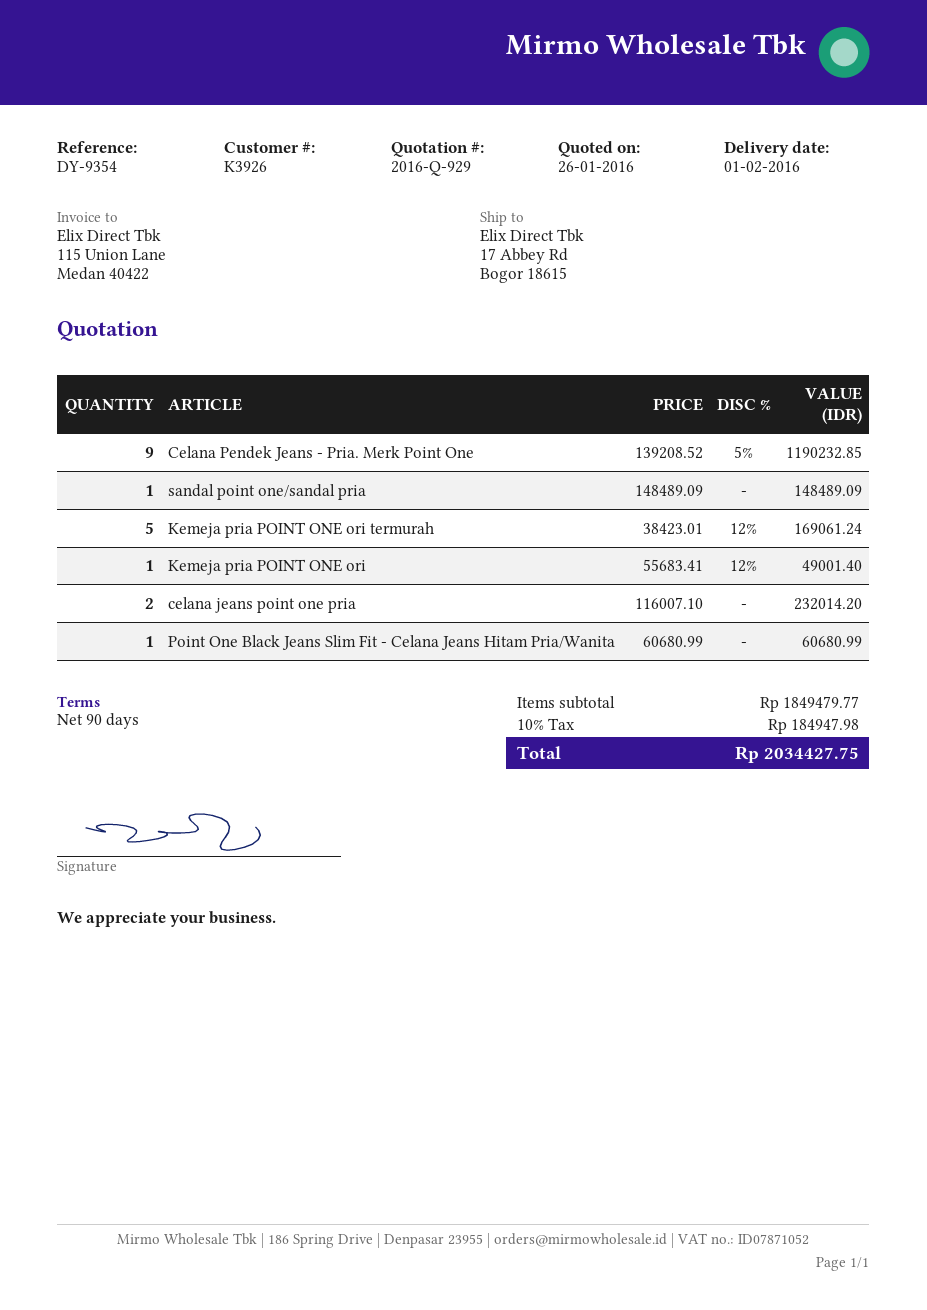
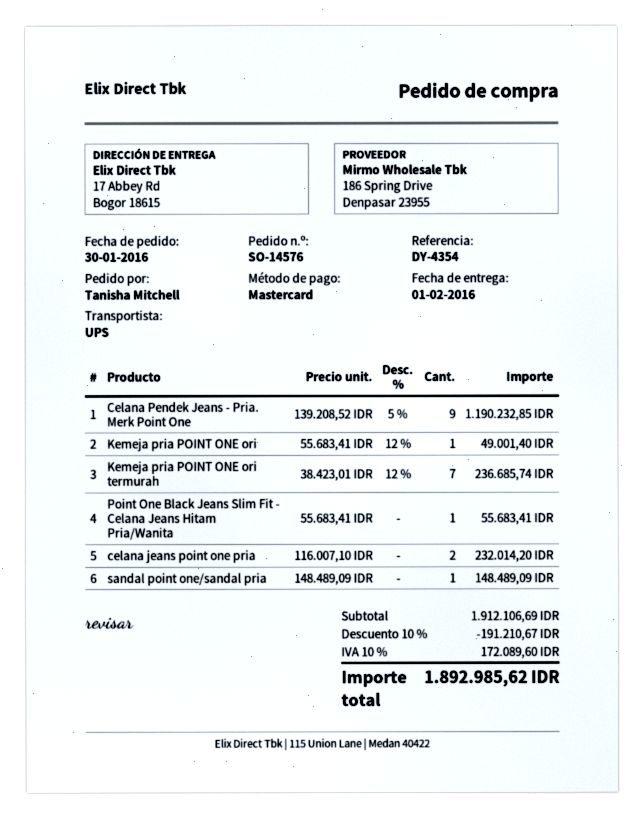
reference: DY-9354 -> DY-4354
Kemeja pria POINT ONE ori termurah: 5 x 38423.01 - 12% = 169061.24 -> 7 x 38423.01 - 12% = 236685.74
Point One Black Jeans Slim Fit - Celana Jeans Hitam Pria/Wanita: 1 x 60680.99 = 60680.99 -> 1 x 55683.41 = 55683.41
subtotal: 1849479.77 -> 1912106.69
discount: none -> 10% = 191210.67
tax: 10% = 184947.98 -> 10% = 172089.60
total: 2034427.75 -> 1892985.62

